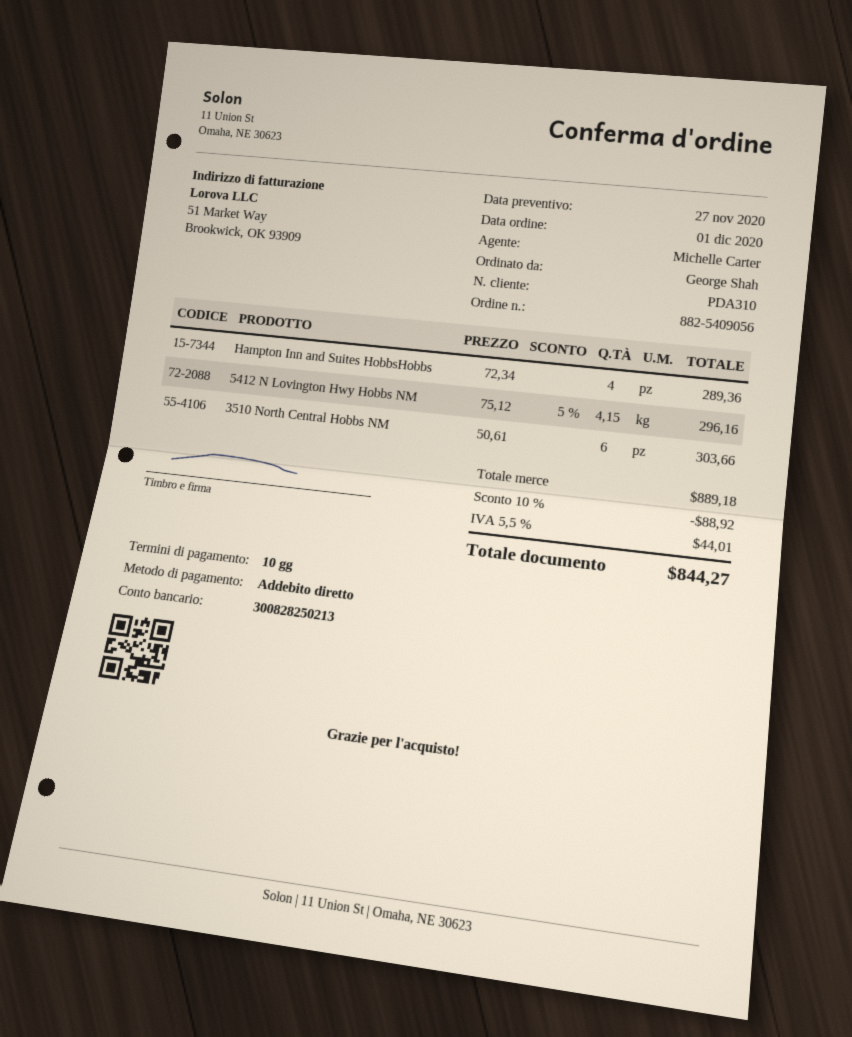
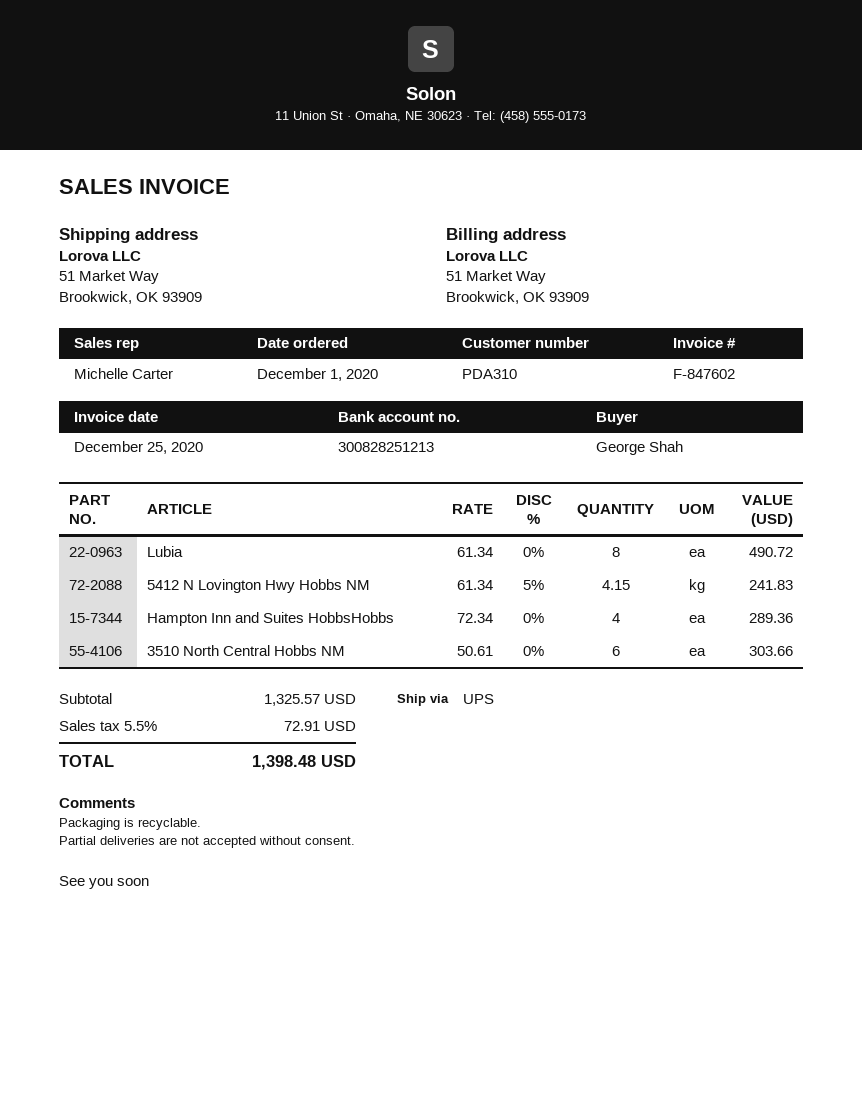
bank account: 300828250213 -> 300828251213
5412 N Lovington Hwy Hobbs NM: 4.15 x 75.12 - 5% = 296.16 -> 4.15 x 61.34 - 5% = 241.83
Lubia: none -> 8 x 61.34 = 490.72
subtotal: 889.18 -> 1325.57
discount: 10% = 88.92 -> none
tax: 5.5% = 44.01 -> 5.5% = 72.91
total: 844.27 -> 1398.48

